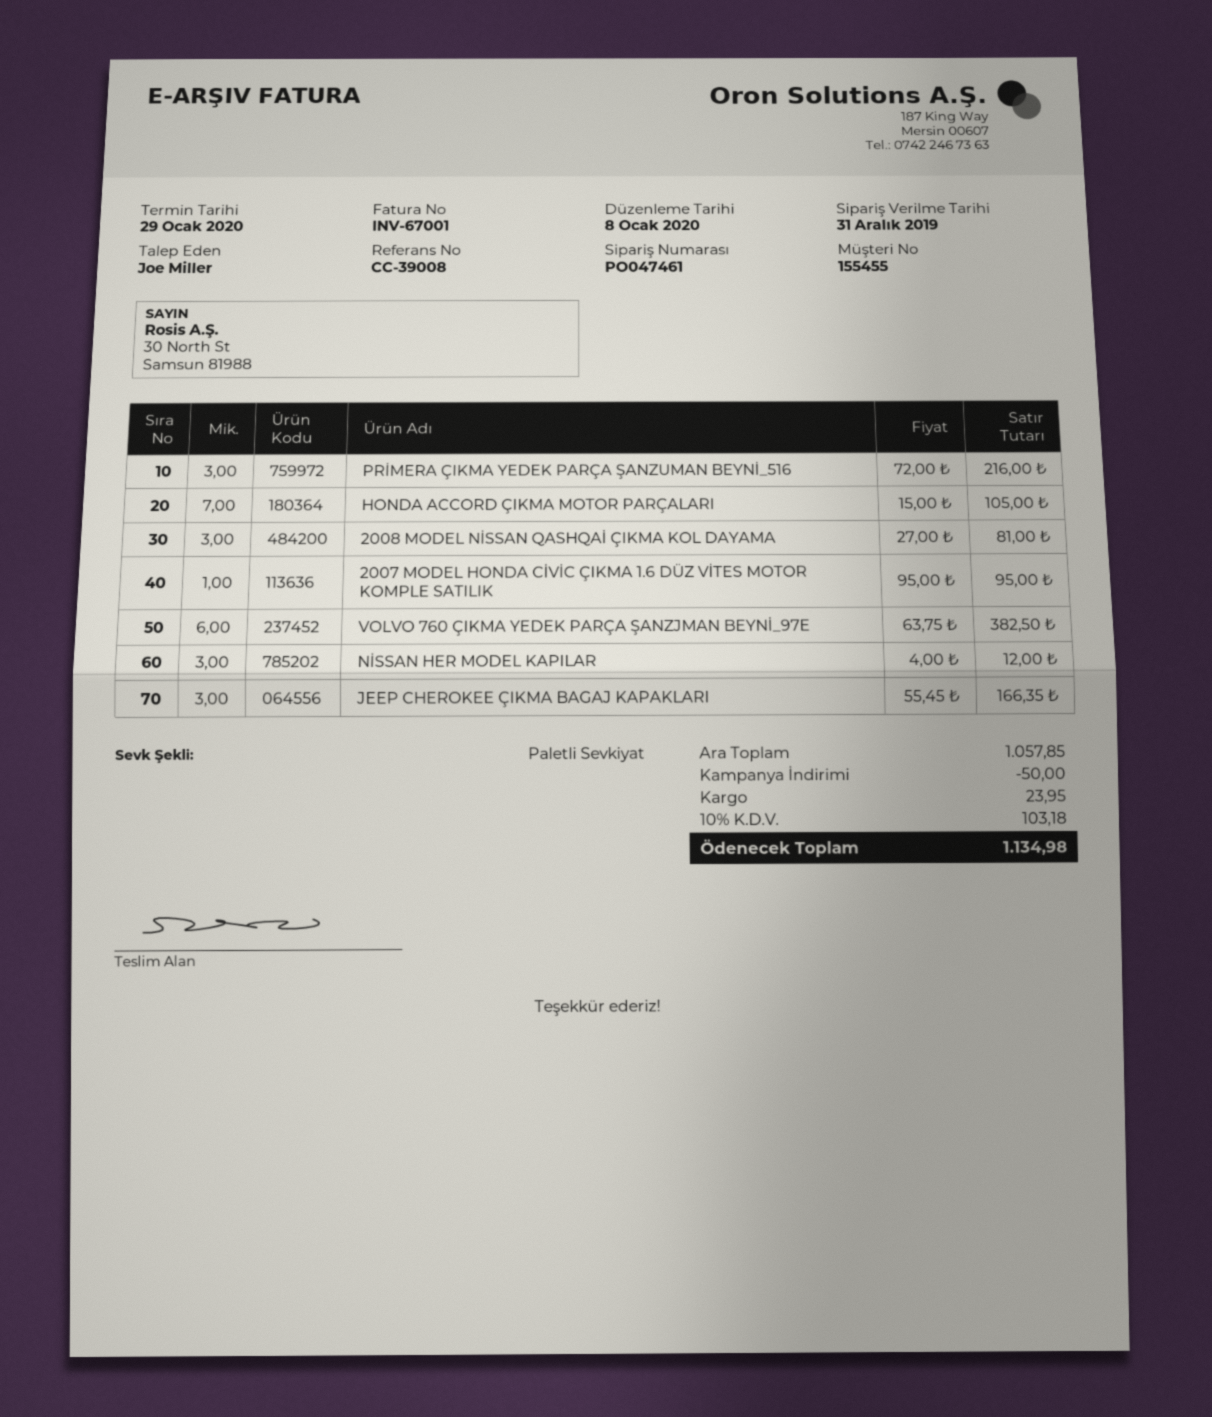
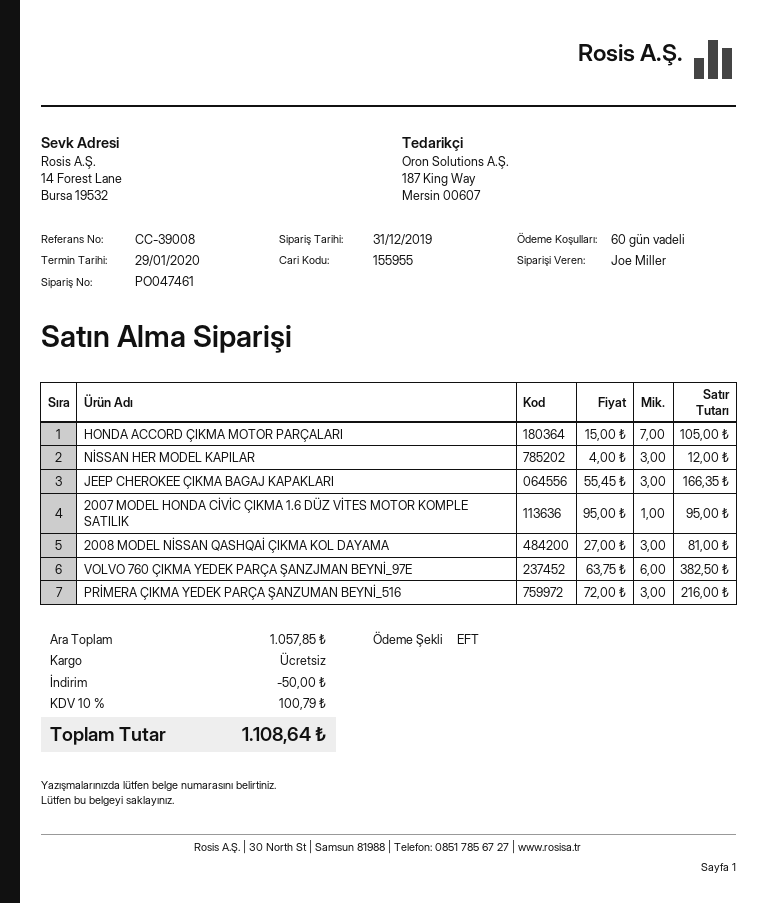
customer number: 155455 -> 155955
shipping: 23.95 -> 0.00
tax: 10% = 103.18 -> 10% = 100.79
total: 1134.98 -> 1108.64

